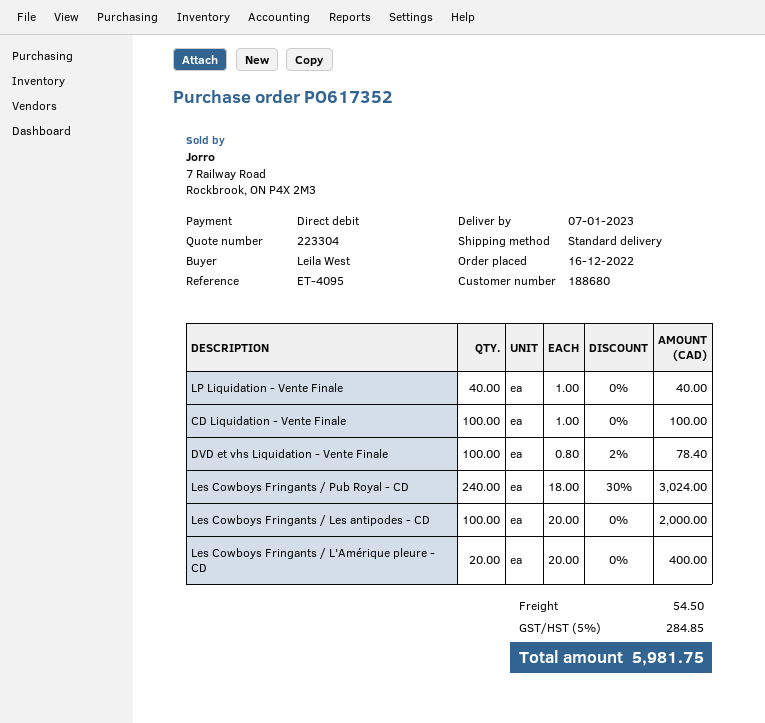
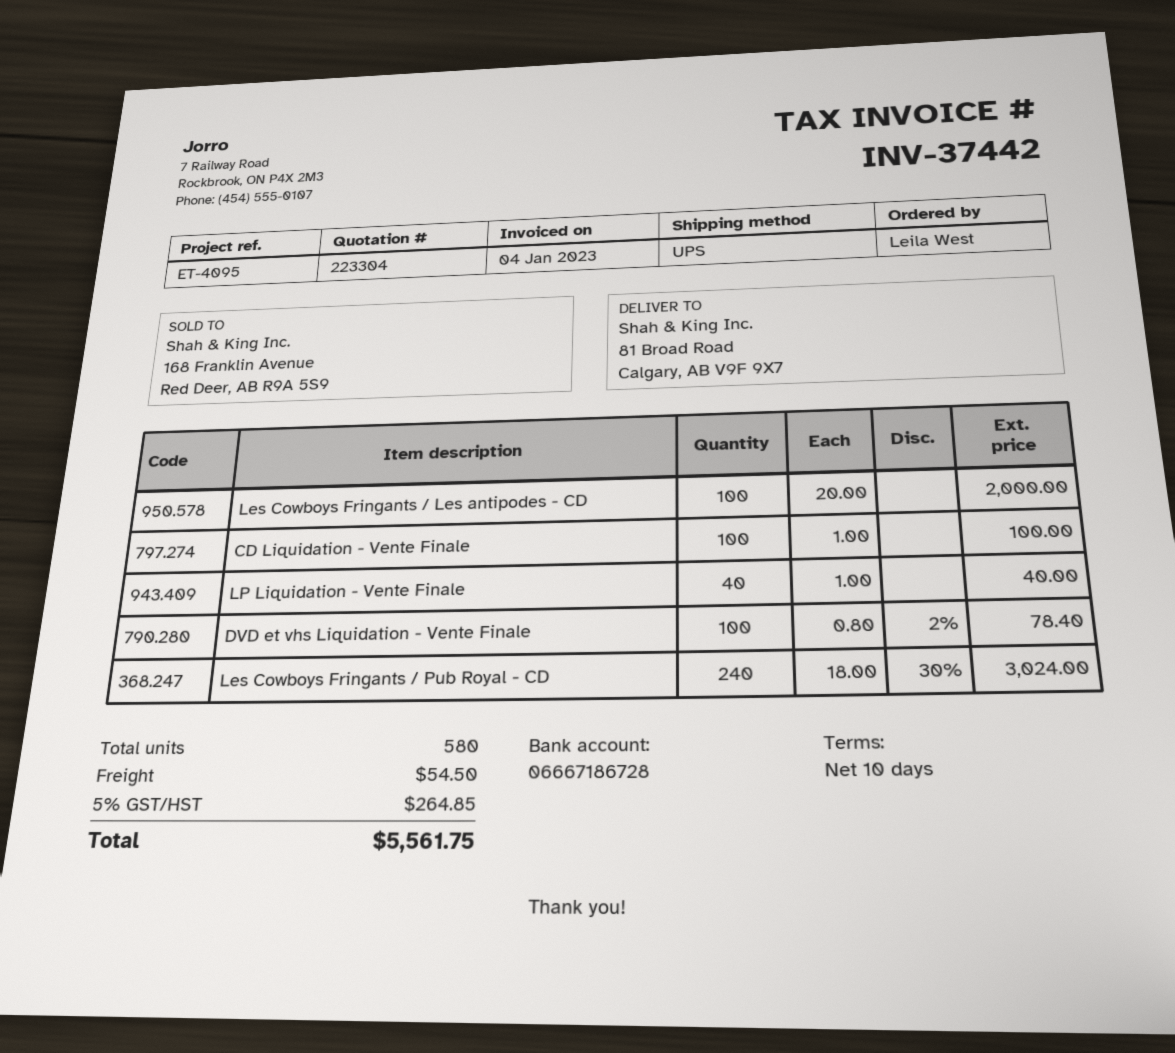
shipping method: standard -> UPS
Les Cowboys Fringants / L'Amérique pleure - CD: 20 x 20.00 = 400.00 -> none
tax: 5% = 284.85 -> 5% = 264.85
total: 5981.75 -> 5561.75

